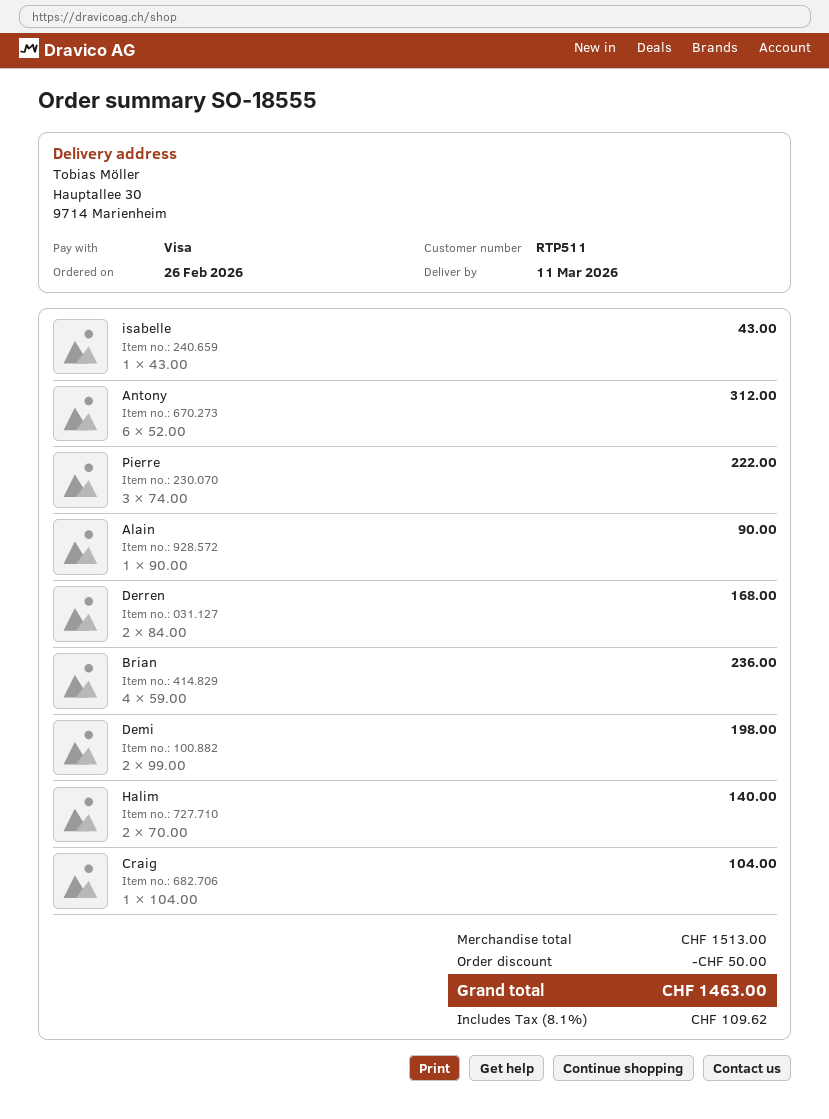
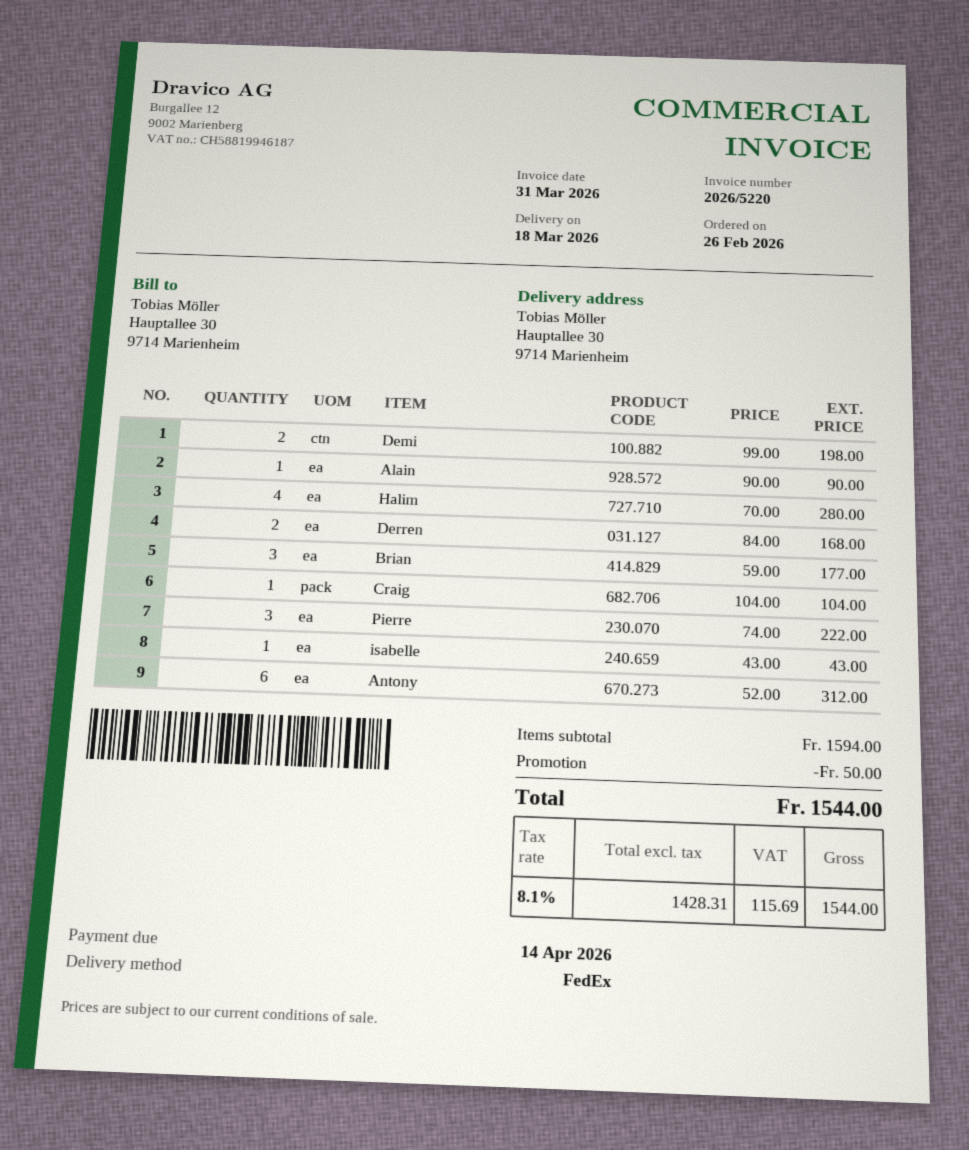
delivery date: 2026-03-11 -> 2026-03-18
Brian: 4 x 59.00 = 236.00 -> 3 x 59.00 = 177.00
Halim: 2 x 70.00 = 140.00 -> 4 x 70.00 = 280.00
subtotal: 1513.00 -> 1594.00
tax: 8.1% = 109.62 -> 8.1% = 115.69
total: 1463.00 -> 1544.00

